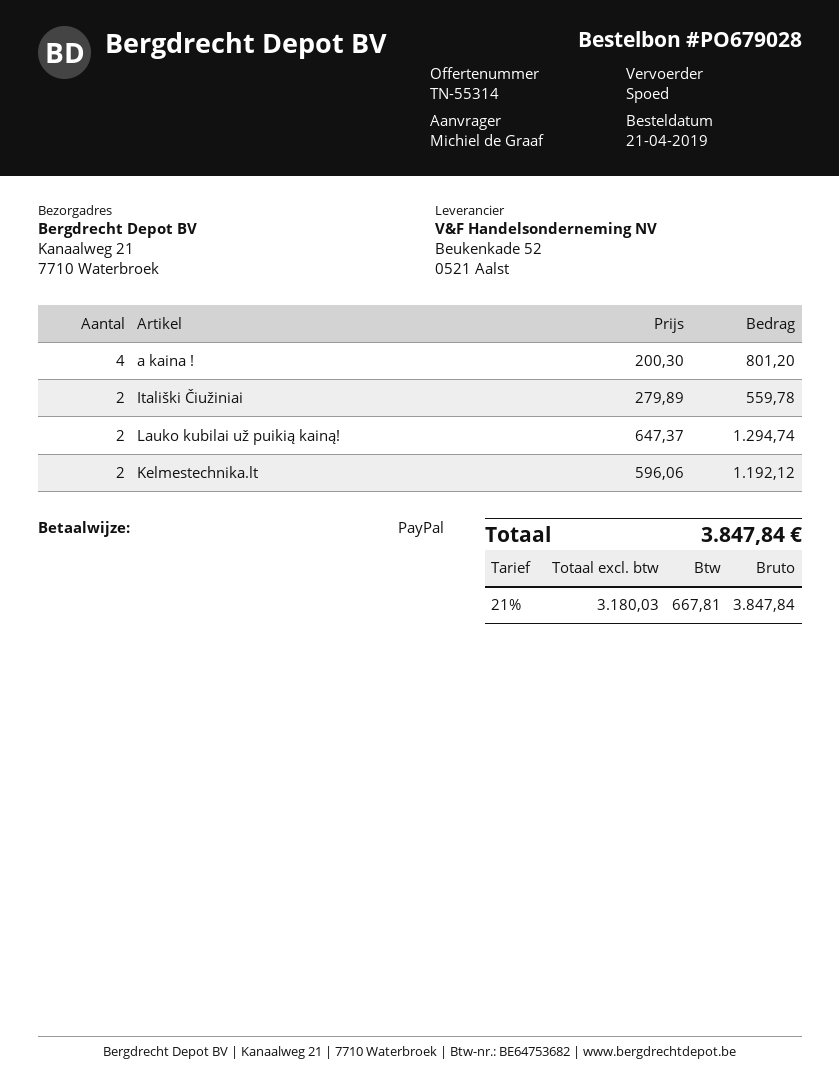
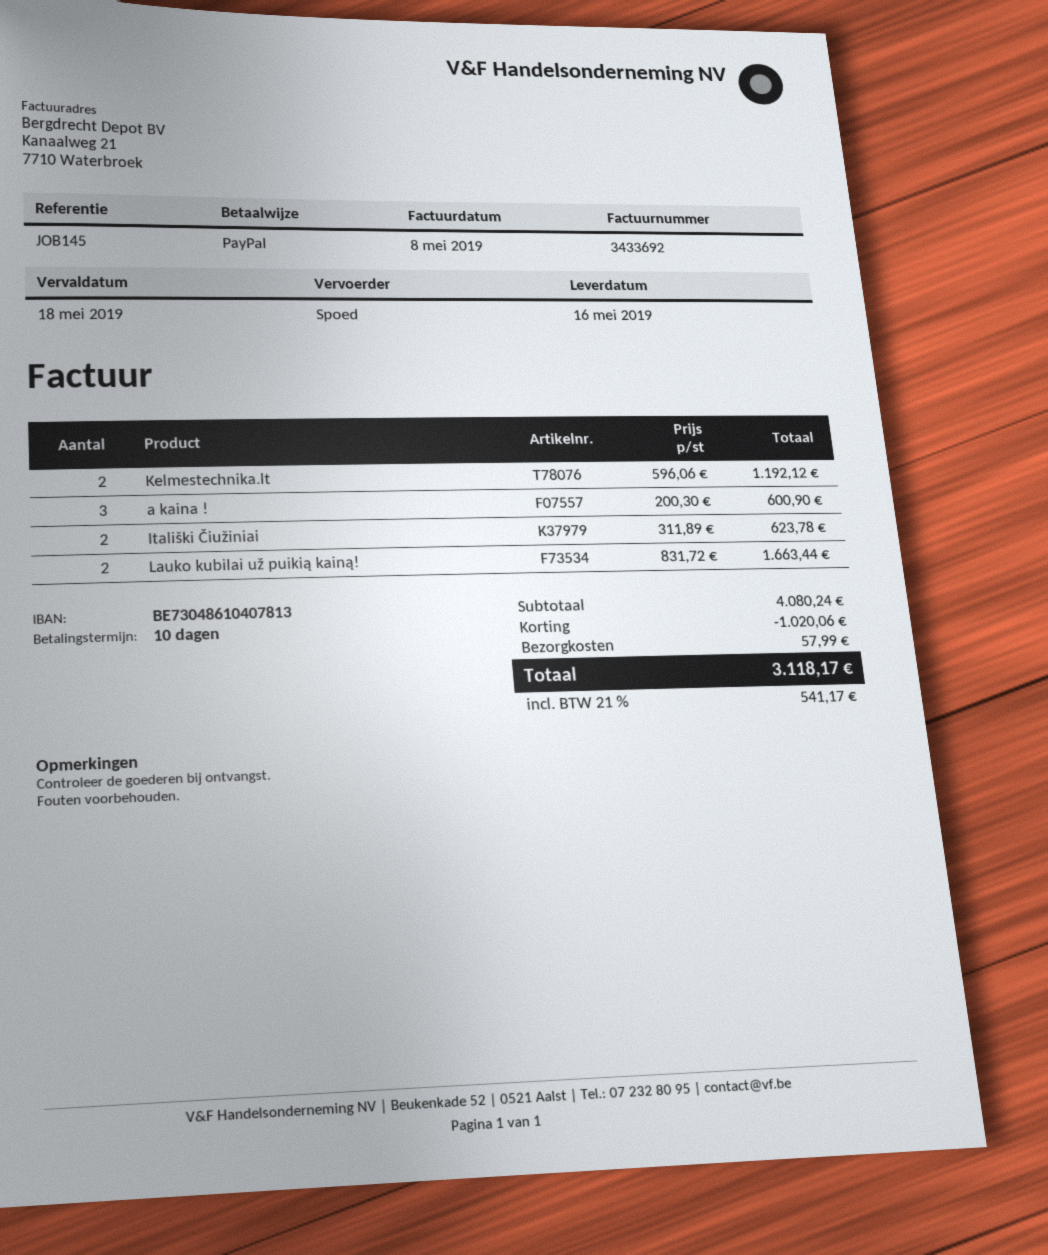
a kaina !: 4 x 200.30 = 801.20 -> 3 x 200.30 = 600.90
Itališki Čiužiniai: 2 x 279.89 = 559.78 -> 2 x 311.89 = 623.78
Lauko kubilai už puikią kainą!: 2 x 647.37 = 1294.74 -> 2 x 831.72 = 1663.44
discount: none -> 1020.06
shipping: none -> 57.99
tax: 21% = 667.81 -> 21% = 541.17
total: 3847.84 -> 3118.17

